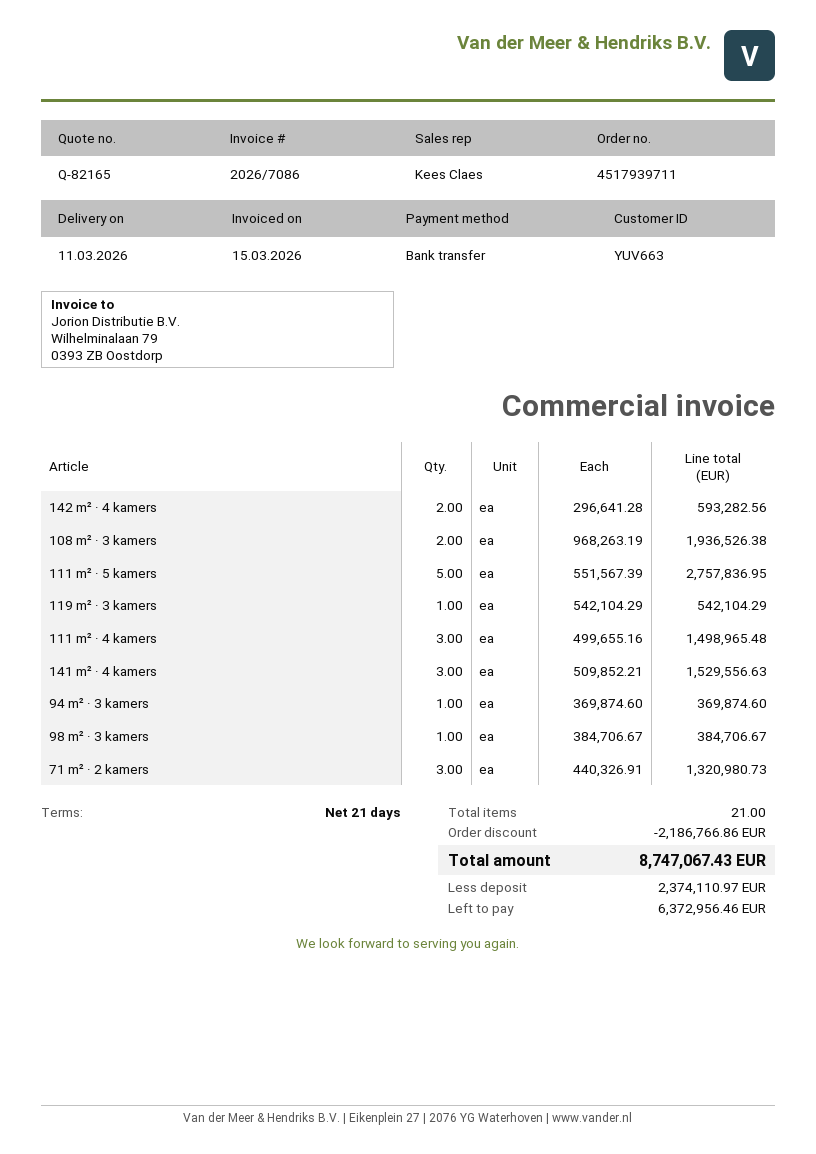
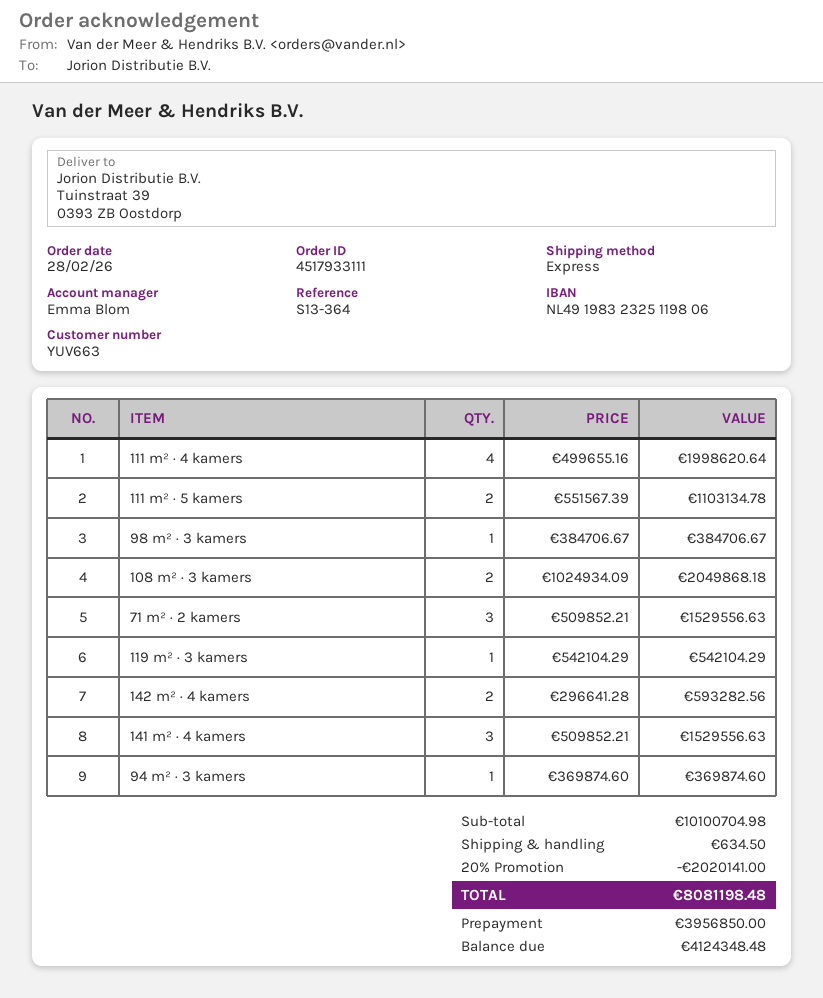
order number: 4517939711 -> 4517933111
sales rep: Kees Claes -> Emma Blom
108 m² · 3 kamers: 2 x 968263.19 = 1936526.38 -> 2 x 1024934.09 = 2049868.18
111 m² · 5 kamers: 5 x 551567.39 = 2757836.95 -> 2 x 551567.39 = 1103134.78
111 m² · 4 kamers: 3 x 499655.16 = 1498965.48 -> 4 x 499655.16 = 1998620.64
71 m² · 2 kamers: 3 x 440326.91 = 1320980.73 -> 3 x 509852.21 = 1529556.63
discount: 2186766.86 -> 2020141.00
shipping: none -> 634.50
total: 8747067.43 -> 8081198.48
deposit: 2374110.97 -> 3956850.00
balance: 6372956.46 -> 4124348.48

